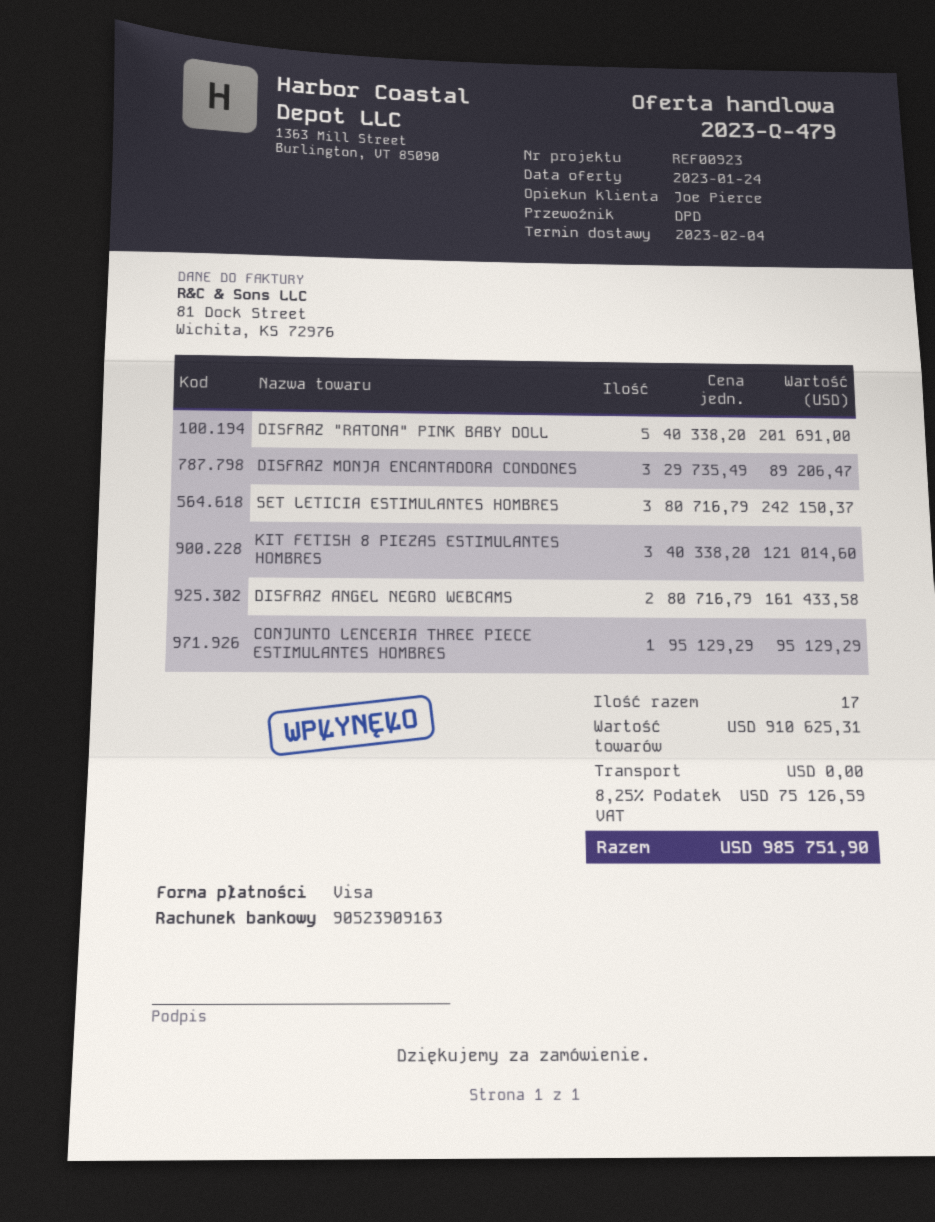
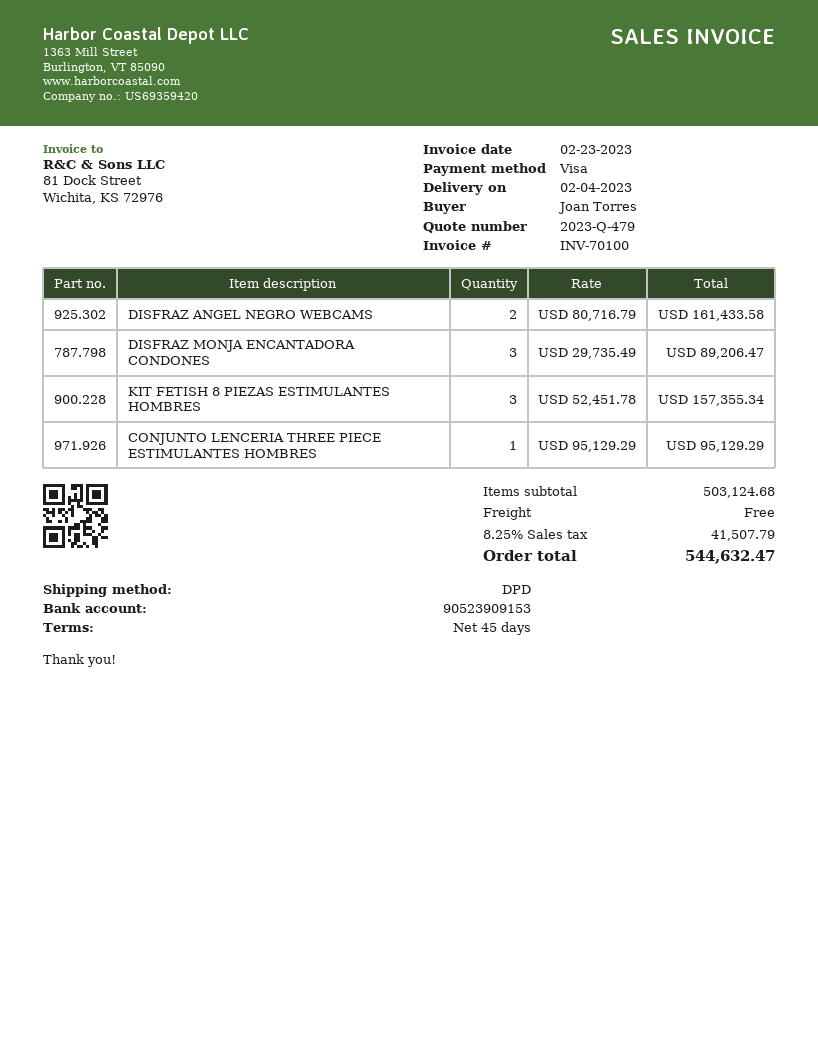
bank account: 90523909163 -> 90523909153
DISFRAZ "RATONA" PINK BABY DOLL: 5 x 40338.20 = 201691.00 -> none
SET LETICIA ESTIMULANTES HOMBRES: 3 x 80716.79 = 242150.37 -> none
KIT FETISH 8 PIEZAS ESTIMULANTES HOMBRES: 3 x 40338.20 = 121014.60 -> 3 x 52451.78 = 157355.34
subtotal: 910625.31 -> 503124.68
tax: 8.25% = 75126.59 -> 8.25% = 41507.79
total: 985751.90 -> 544632.47

